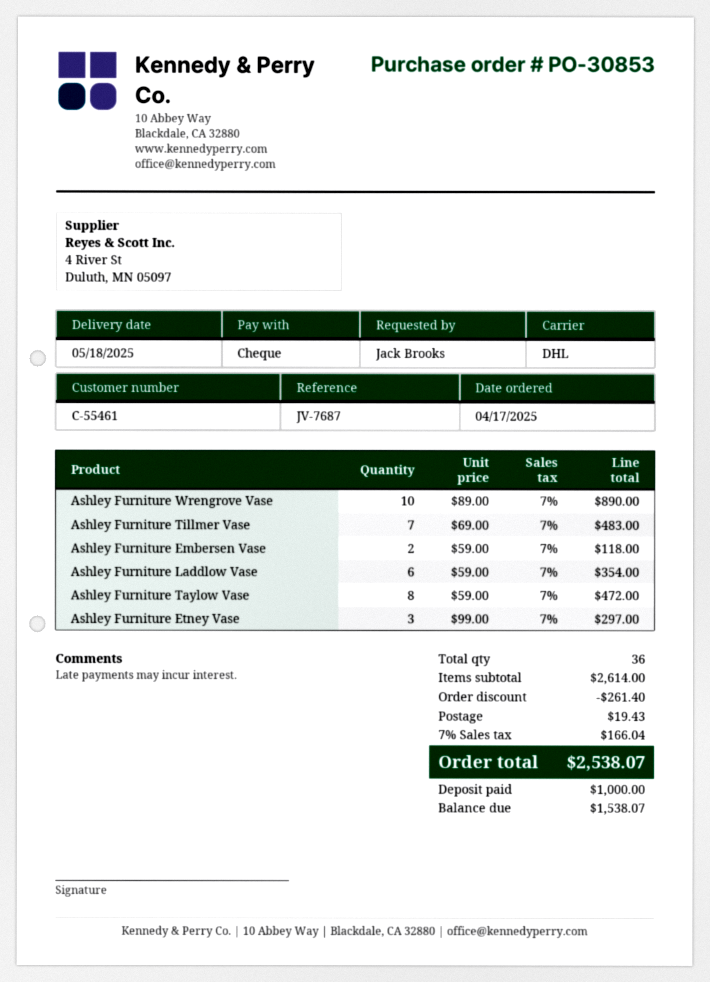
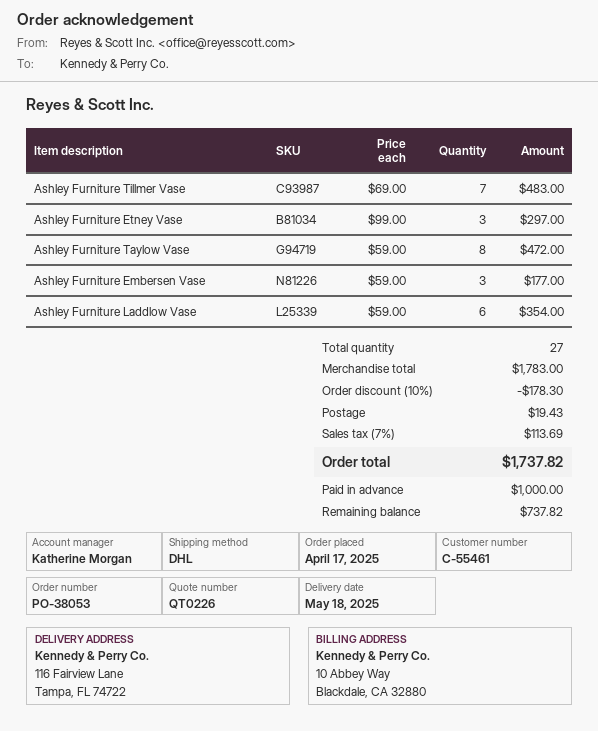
order number: PO-30853 -> PO-38053
Ashley Furniture Wrengrove Vase: 10 x 89.00 = 890.00 -> none
Ashley Furniture Embersen Vase: 2 x 59.00 = 118.00 -> 3 x 59.00 = 177.00
total quantity: 36 -> 27
subtotal: 2614.00 -> 1783.00
discount: 261.40 -> 178.30
tax: 7% = 166.04 -> 7% = 113.69
total: 2538.07 -> 1737.82
balance: 1538.07 -> 737.82

